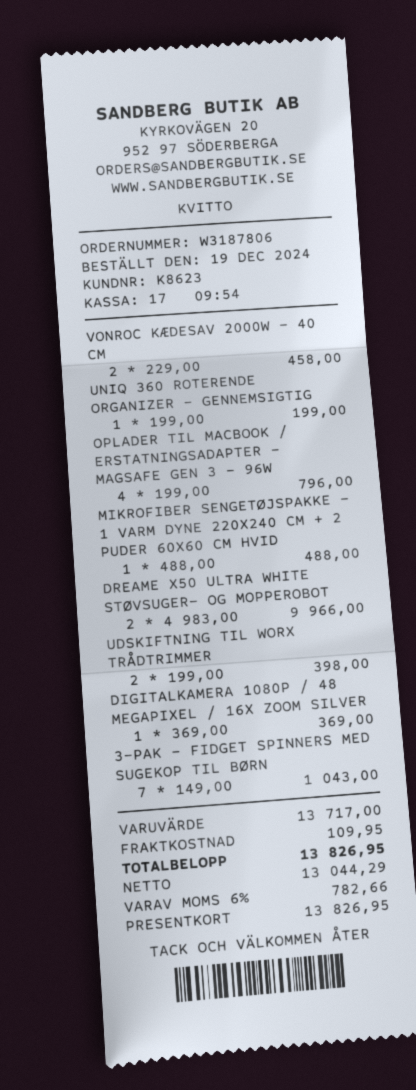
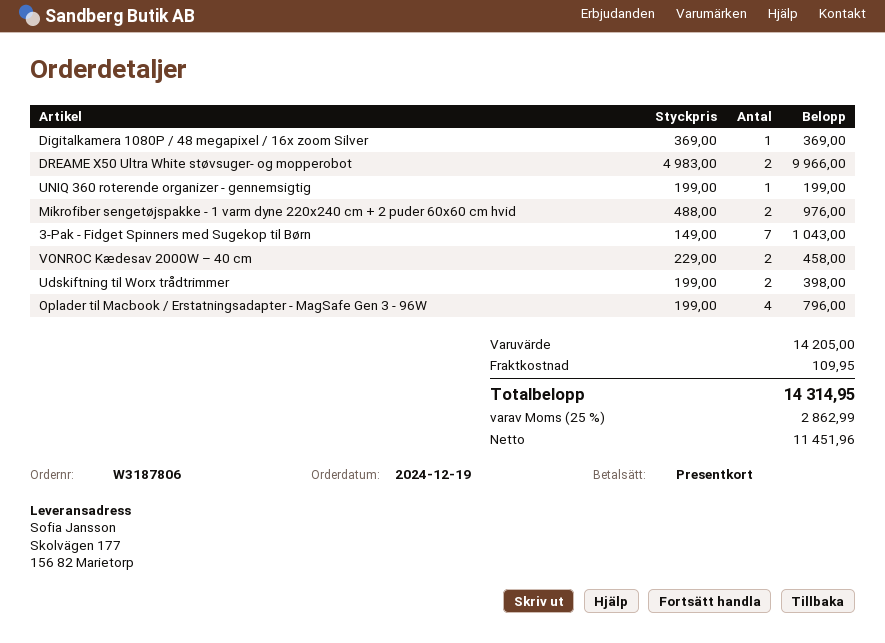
MIKROFIBER SENGETØJSPAKKE - 1 VARM DYNE 220X240 CM + 2 PUDER 60X60 CM HVID: 1 x 488.00 = 488.00 -> 2 x 488.00 = 976.00
subtotal: 13717.00 -> 14205.00
net: 13044.29 -> 11451.96
tax: 6% = 782.66 -> 25% = 2862.99
total: 13826.95 -> 14314.95

